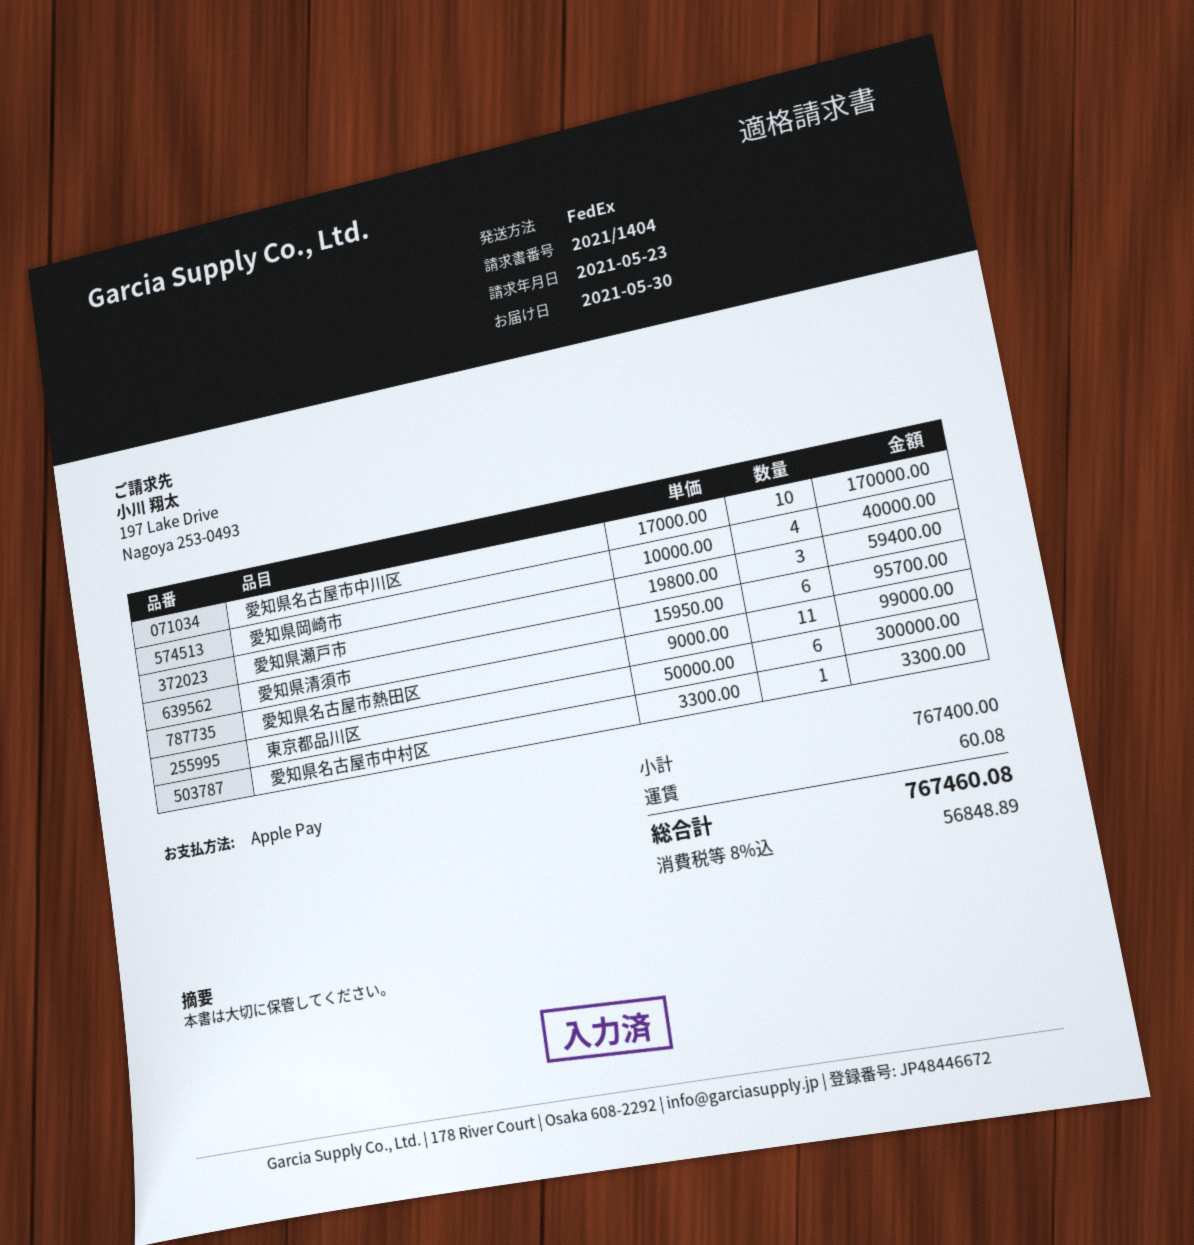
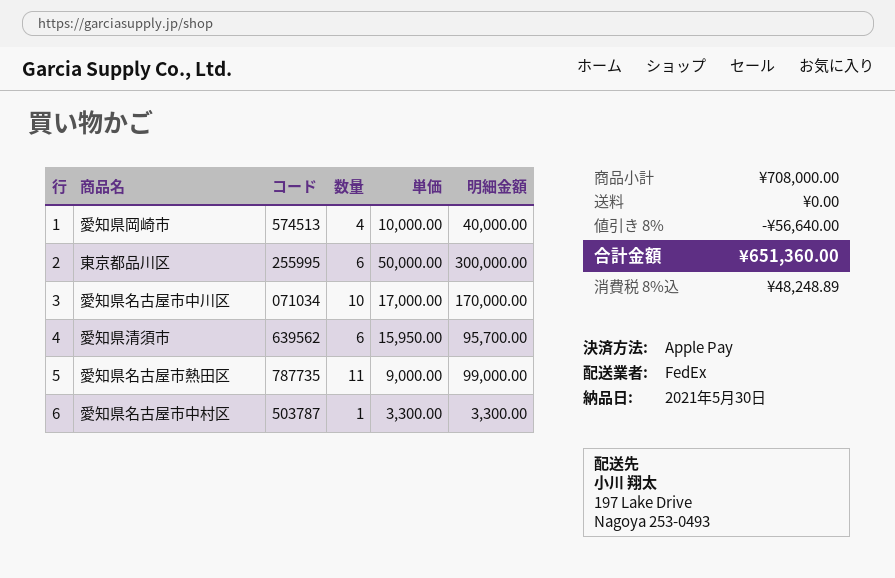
愛知県瀬戸市: 3 x 19800.00 = 59400.00 -> none
subtotal: 767400.00 -> 708000.00
discount: none -> 8% = 56640.00
shipping: 60.08 -> 0.00
tax: 8% = 56848.89 -> 8% = 48248.89
total: 767460.08 -> 651360.00

